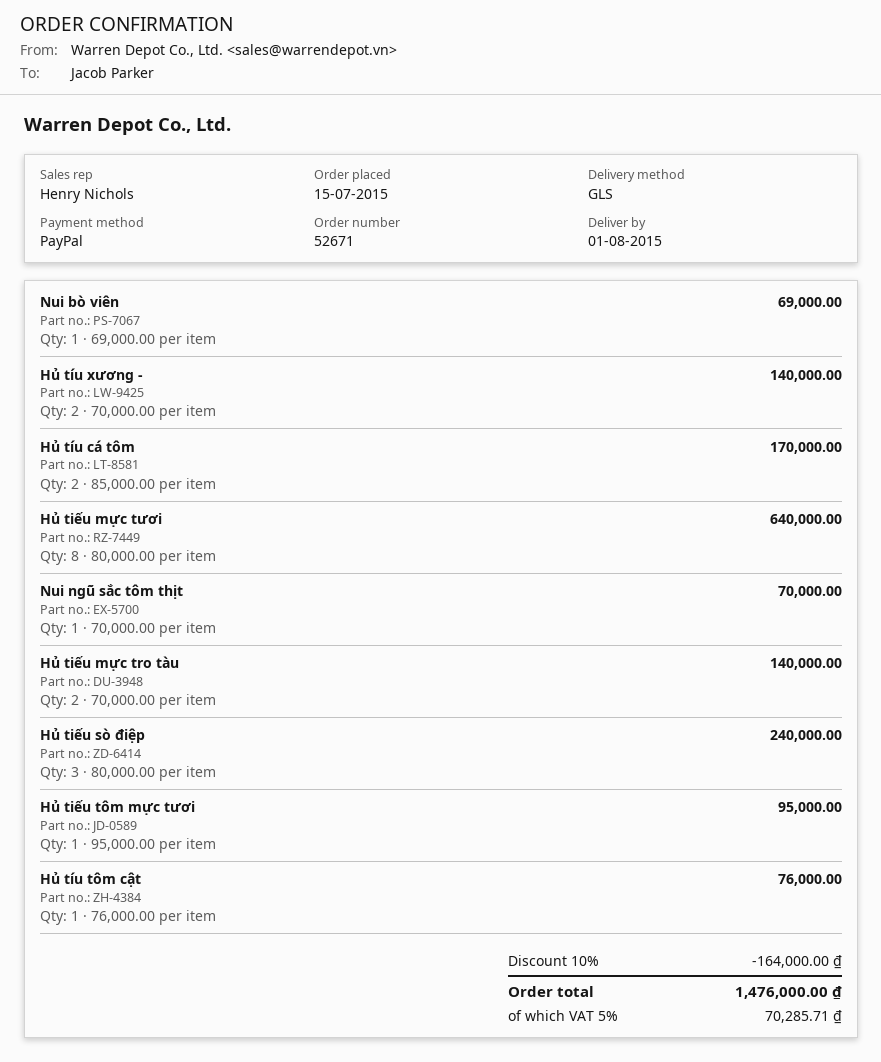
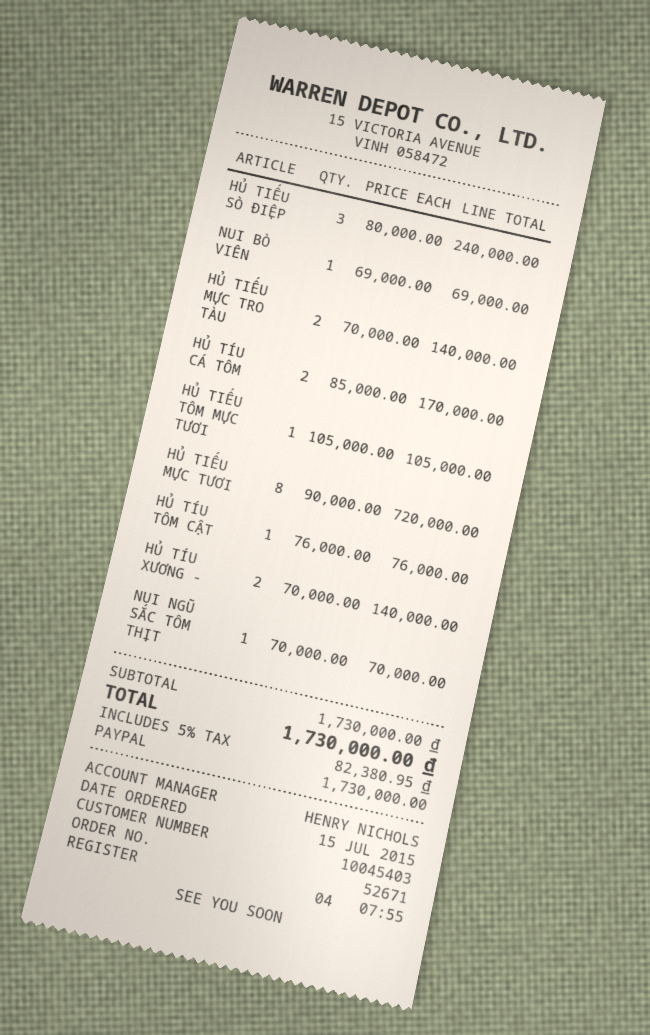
Hủ tiếu mực tươi: 8 x 80000.00 = 640000.00 -> 8 x 90000.00 = 720000.00
Hủ tiếu tôm mực tươi: 1 x 95000.00 = 95000.00 -> 1 x 105000.00 = 105000.00
discount: 10% = 164000.00 -> none
tax: 5% = 70285.71 -> 5% = 82380.95
total: 1476000.00 -> 1730000.00

